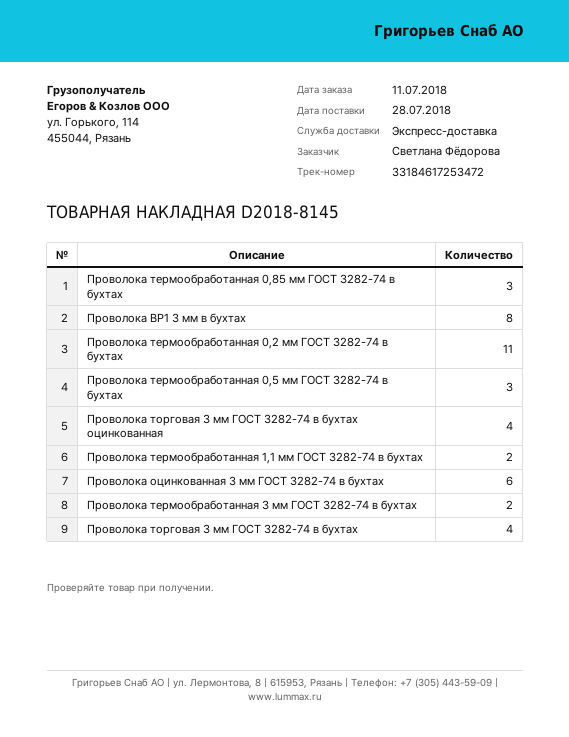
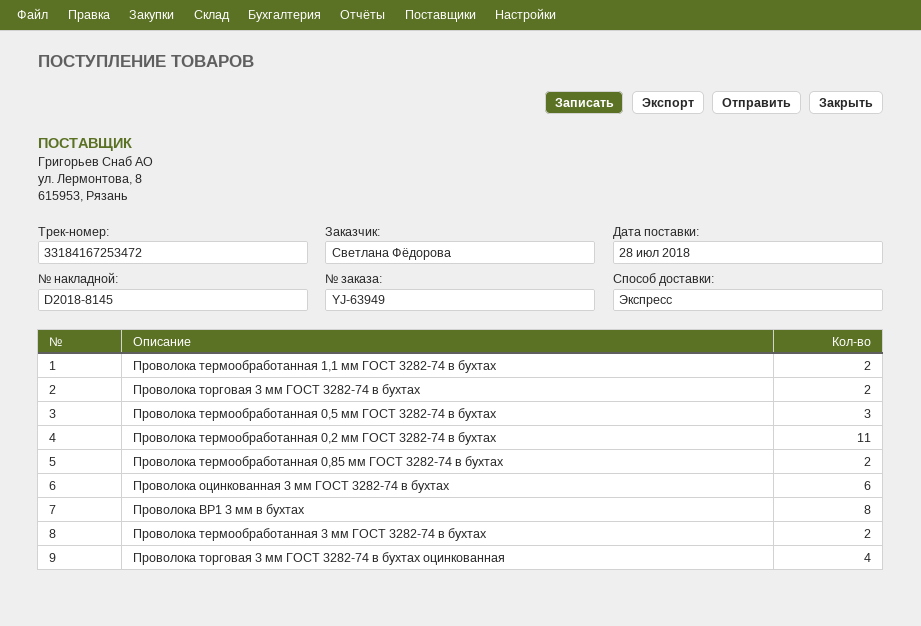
tracking number: 33184617253472 -> 33184167253472
Проволока термообработанная 0,85 мм ГОСТ 3282-74 в бухтах: 3 -> 2
Проволока торговая 3 мм ГОСТ 3282-74 в бухтах: 4 -> 2

